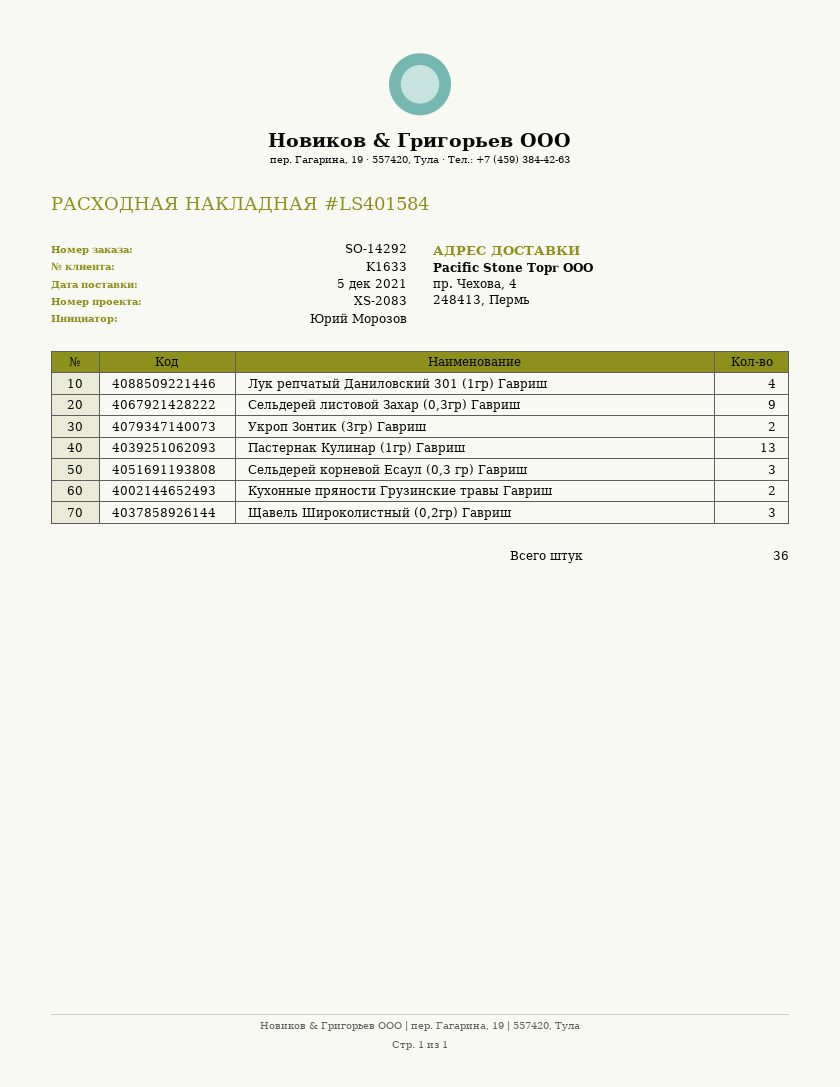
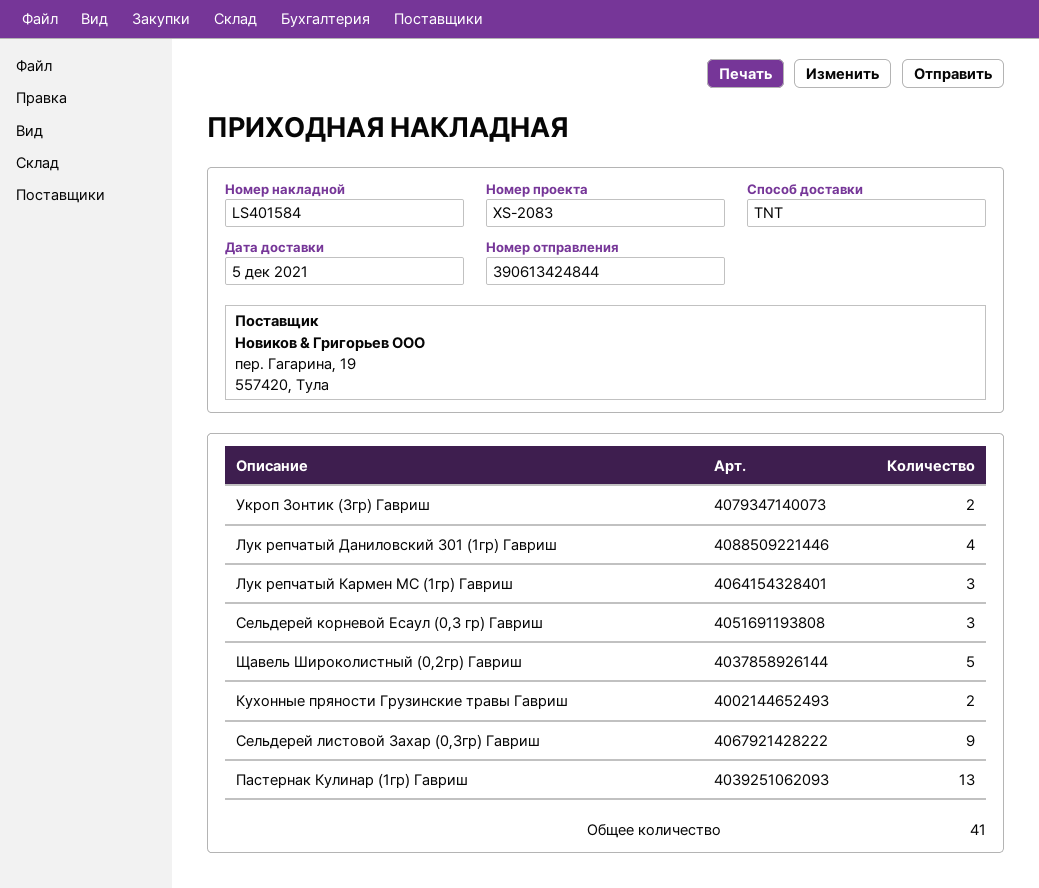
Щавель Широколистный (0,2гр) Гавриш: 3 -> 5
Лук репчатый Кармен МС (1гр) Гавриш: none -> 3
total quantity: 36 -> 41

